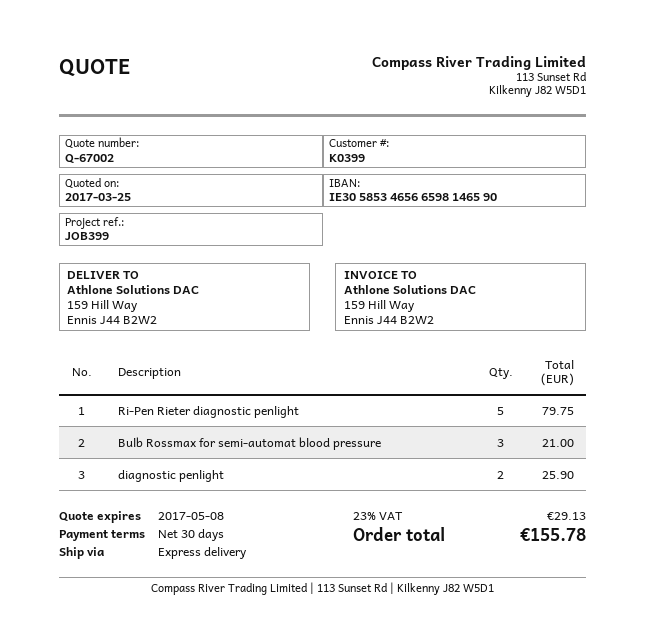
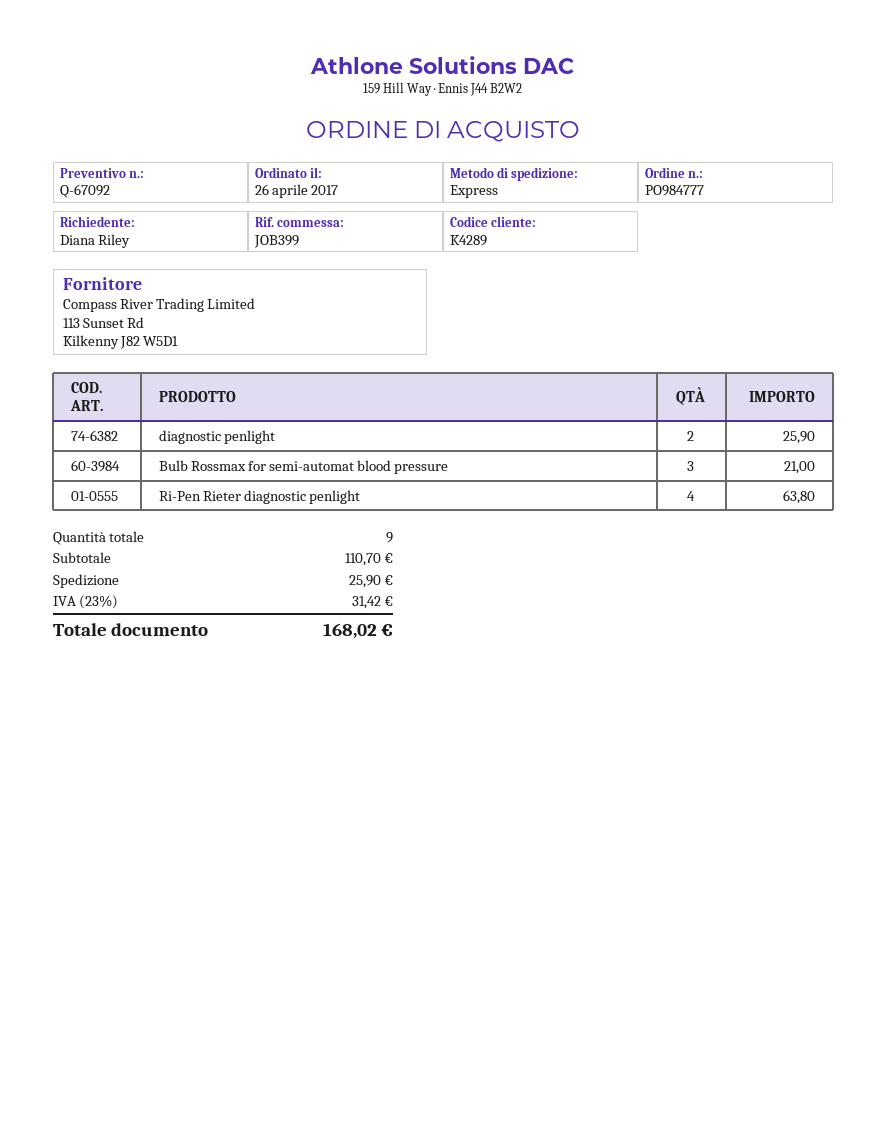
quote number: Q-67002 -> Q-67092
customer number: K0399 -> K4289
Ri-Pen Rieter diagnostic penlight: 5 for 79.75 -> 4 for 63.80
shipping: none -> 25.90
tax: 23% = 29.13 -> 23% = 31.42
total: 155.78 -> 168.02

